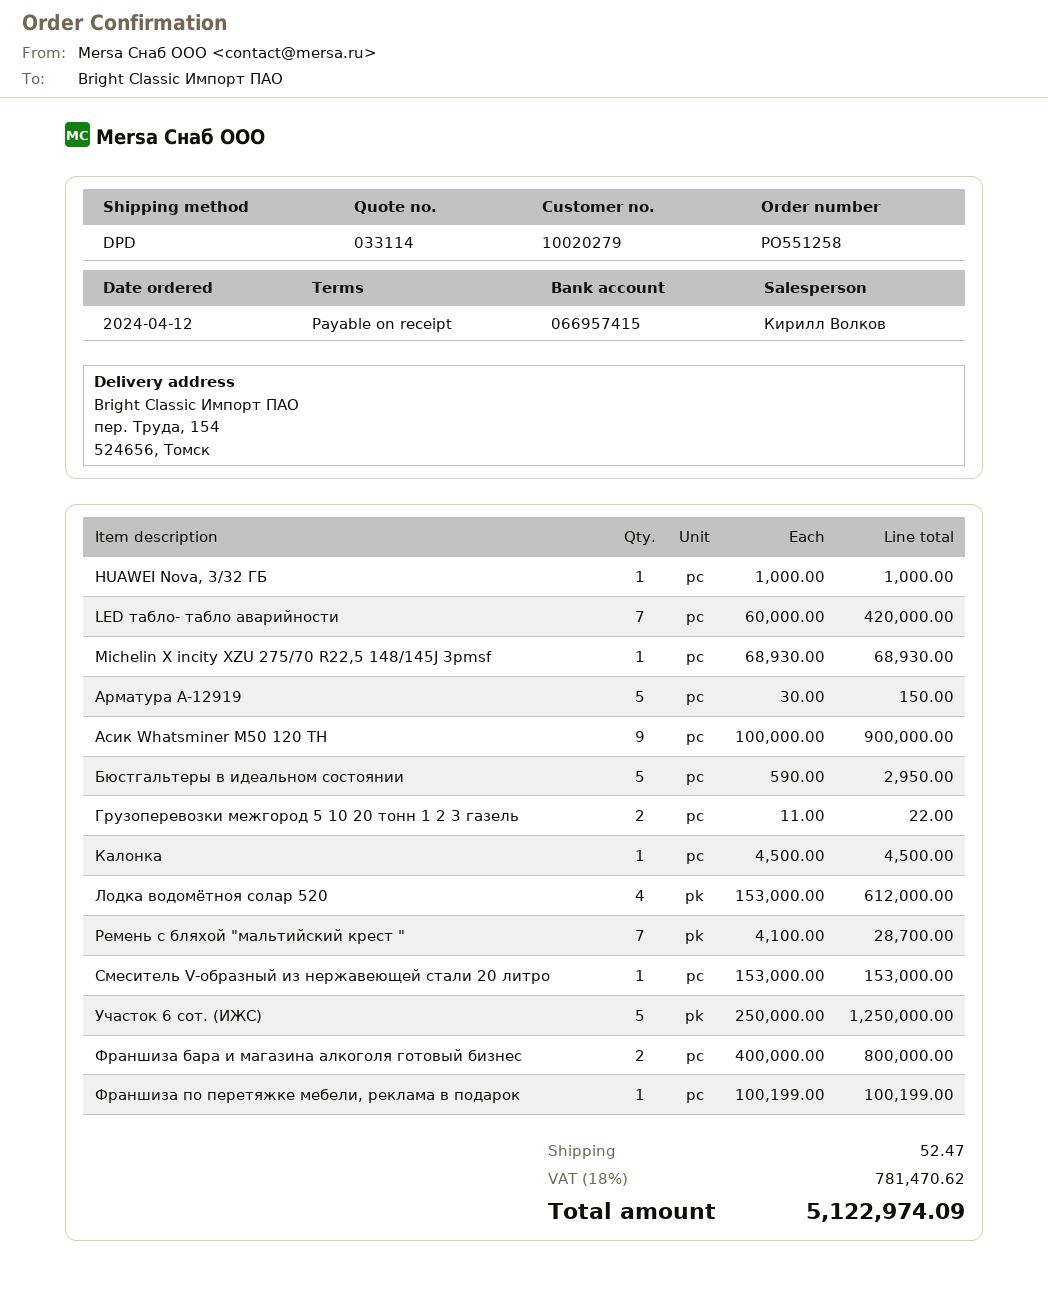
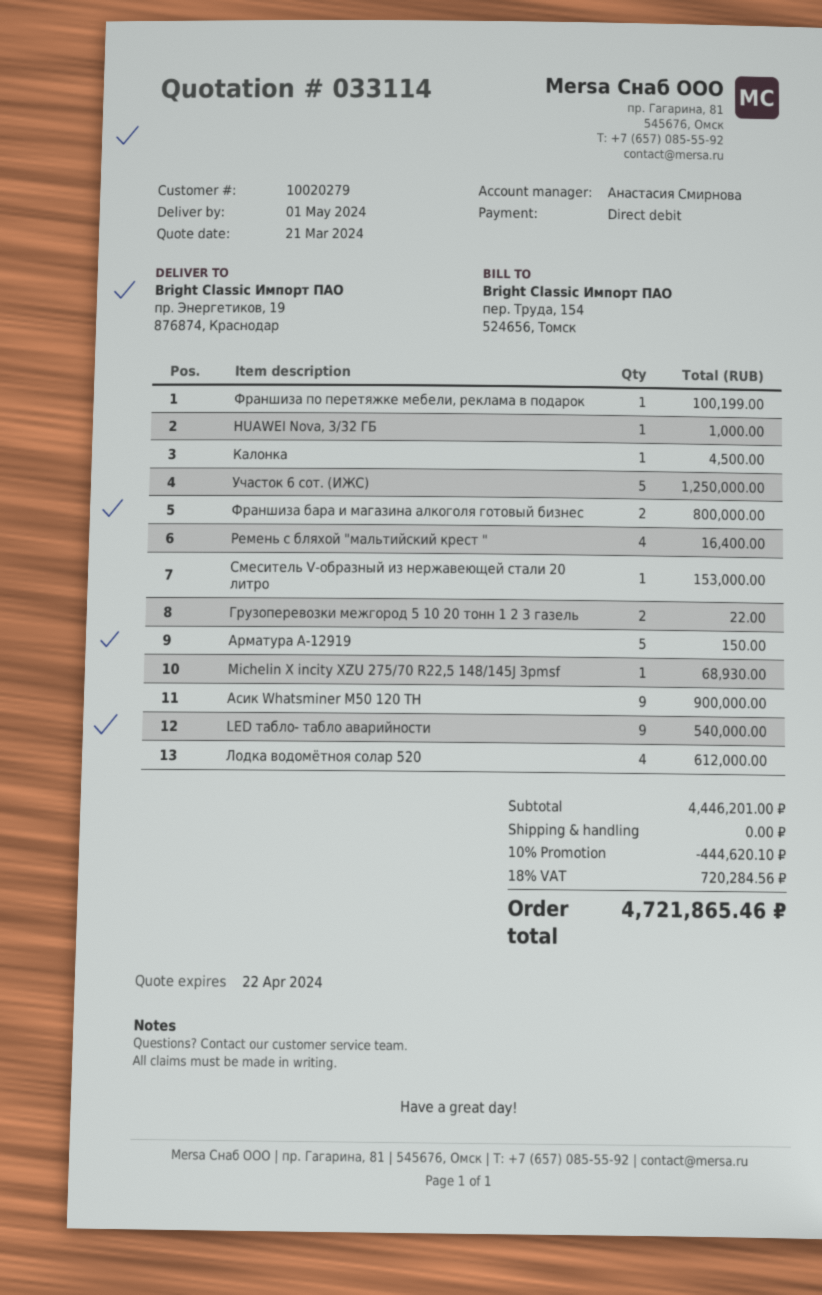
sales rep: Кирилл Волков -> Анастасия Смирнова
ship to: пер. Труда, 154, 524656, Томск -> пр. Энергетиков, 19, 876874, Краснодар
LED табло- табло аварийности: 7 for 420000.00 -> 9 for 540000.00
Бюстгальтеры в идеальном состоянии: 5 for 2950.00 -> none
Ремень с бляхой "мальтийский крест ": 7 for 28700.00 -> 4 for 16400.00
discount: none -> 10% = 444620.10
shipping: 52.47 -> 0.00
tax: 18% = 781470.62 -> 18% = 720284.56
total: 5122974.09 -> 4721865.46

